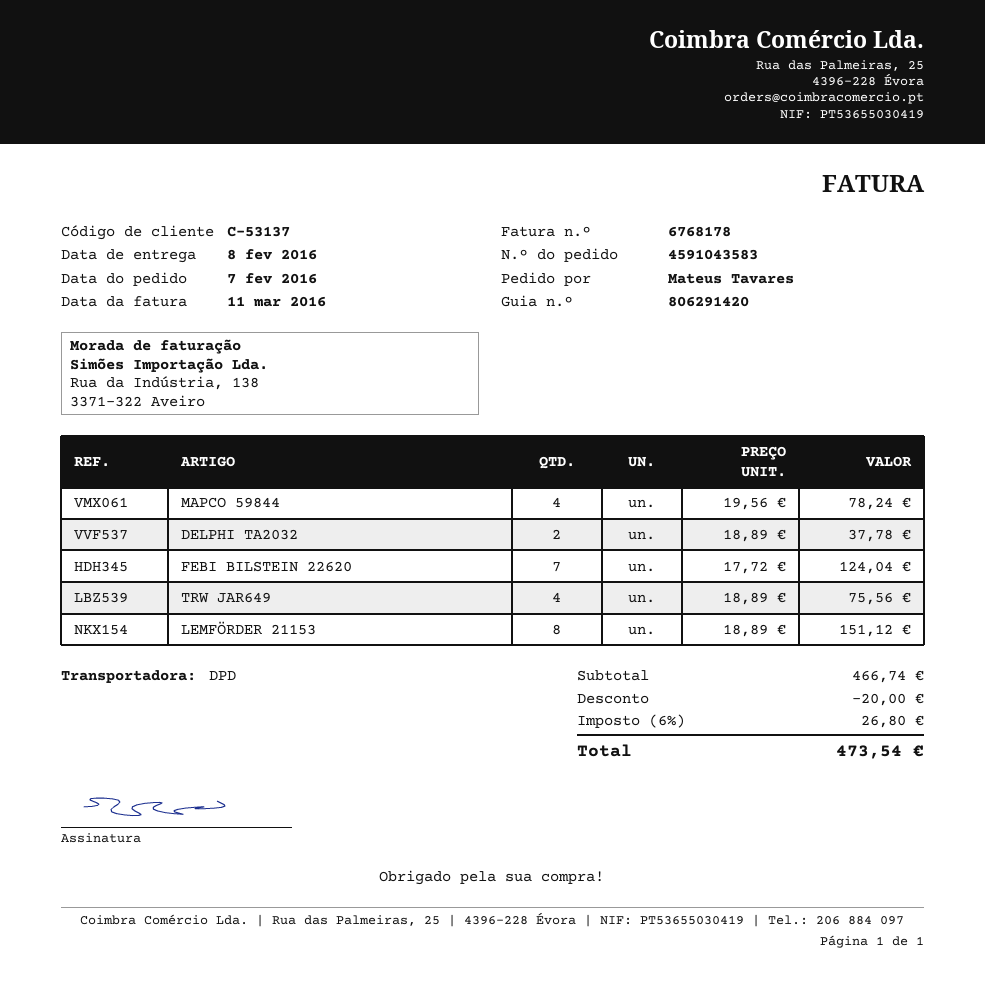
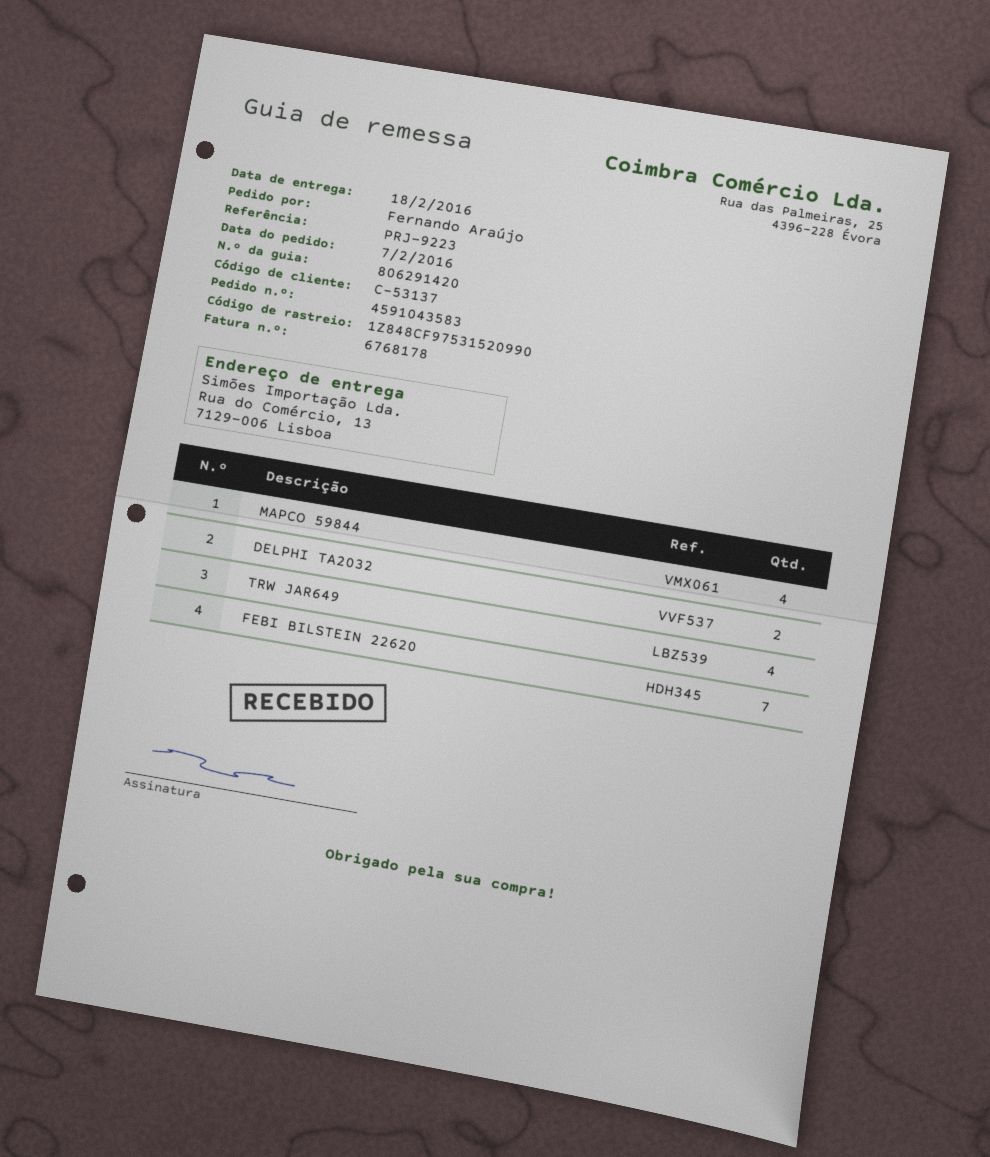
delivery date: 2016-02-08 -> 2016-02-18
ordered by: Mateus Tavares -> Fernando Araújo
LEMFÖRDER 21153: 8 -> none

